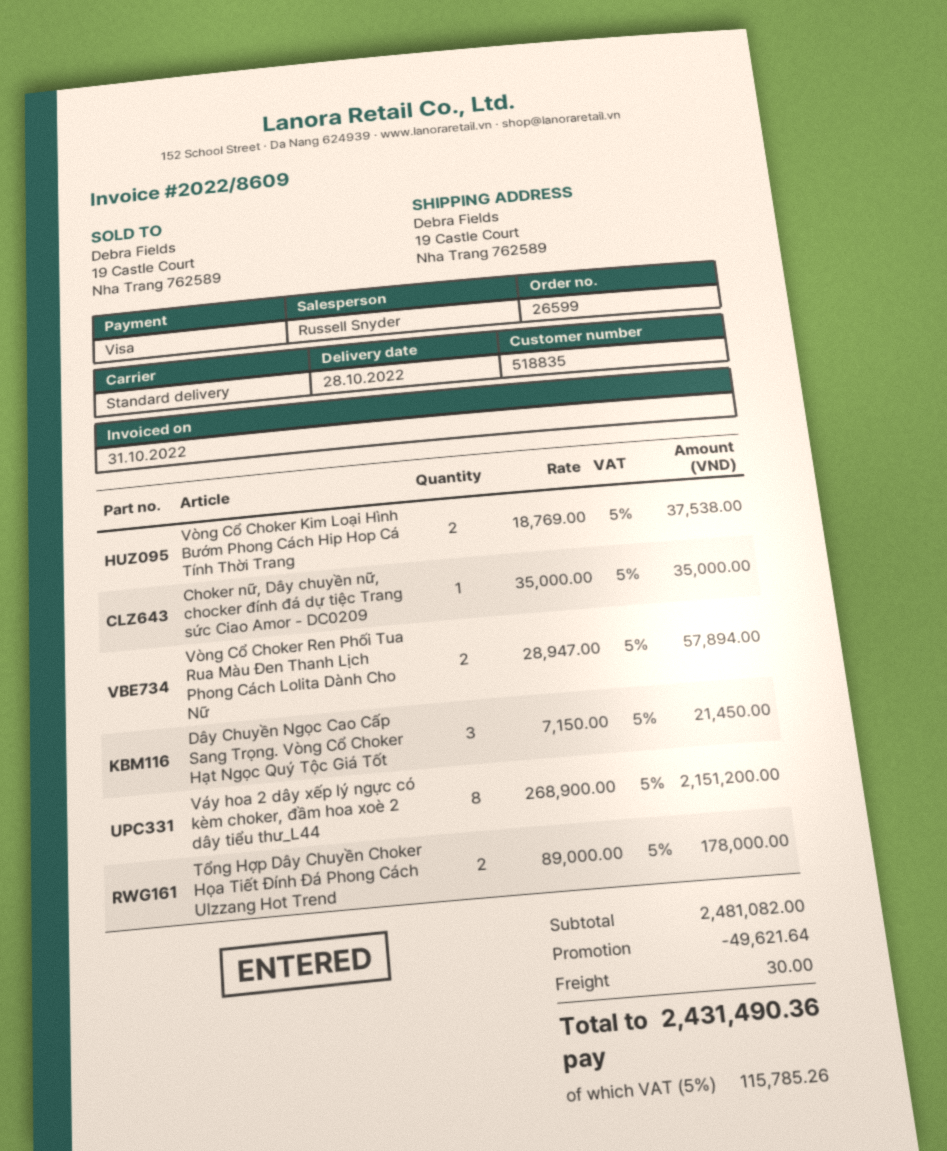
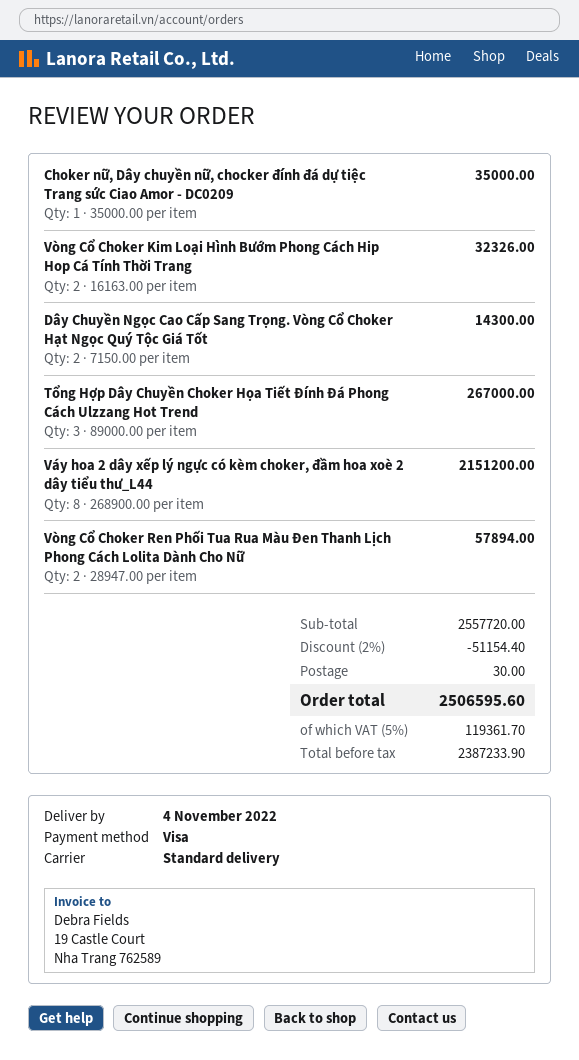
delivery date: 2022-10-28 -> 2022-11-04
Vòng Cổ Choker Kim Loại Hình Bướm Phong Cách Hip Hop Cá Tính Thời Trang: 2 x 18769.00 = 37538.00 -> 2 x 16163.00 = 32326.00
Dây Chuyền Ngọc Cao Cấp Sang Trọng. Vòng Cổ Choker Hạt Ngọc Quý Tộc Giá Tốt: 3 x 7150.00 = 21450.00 -> 2 x 7150.00 = 14300.00
Tổng Hợp Dây Chuyền Choker Họa Tiết Đính Đá Phong Cách Ulzzang Hot Trend: 2 x 89000.00 = 178000.00 -> 3 x 89000.00 = 267000.00
subtotal: 2481082.00 -> 2557720.00
discount: 49621.64 -> 51154.40
tax: 5% = 115785.26 -> 5% = 119361.70
total: 2431490.36 -> 2506595.60

